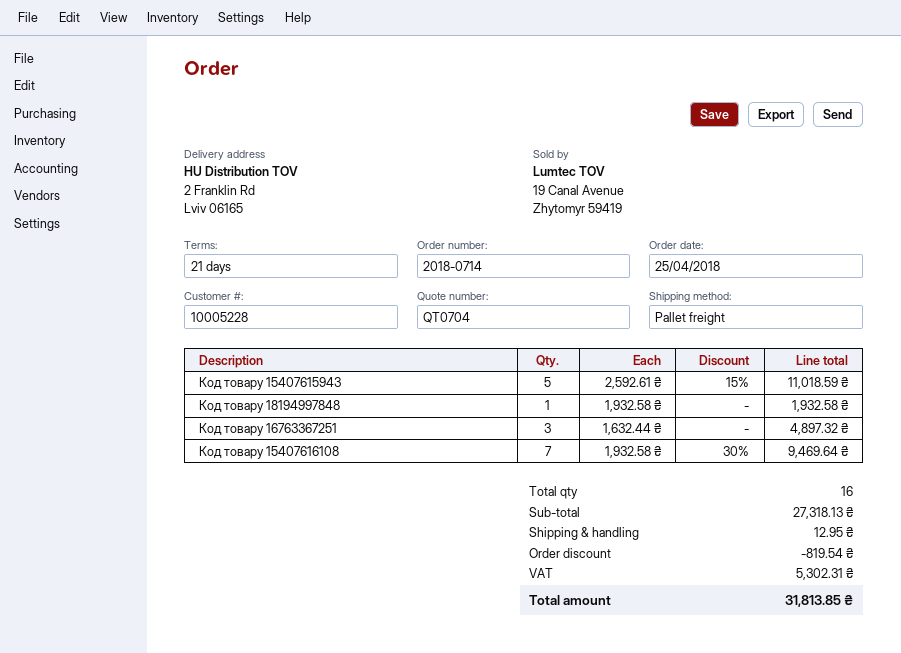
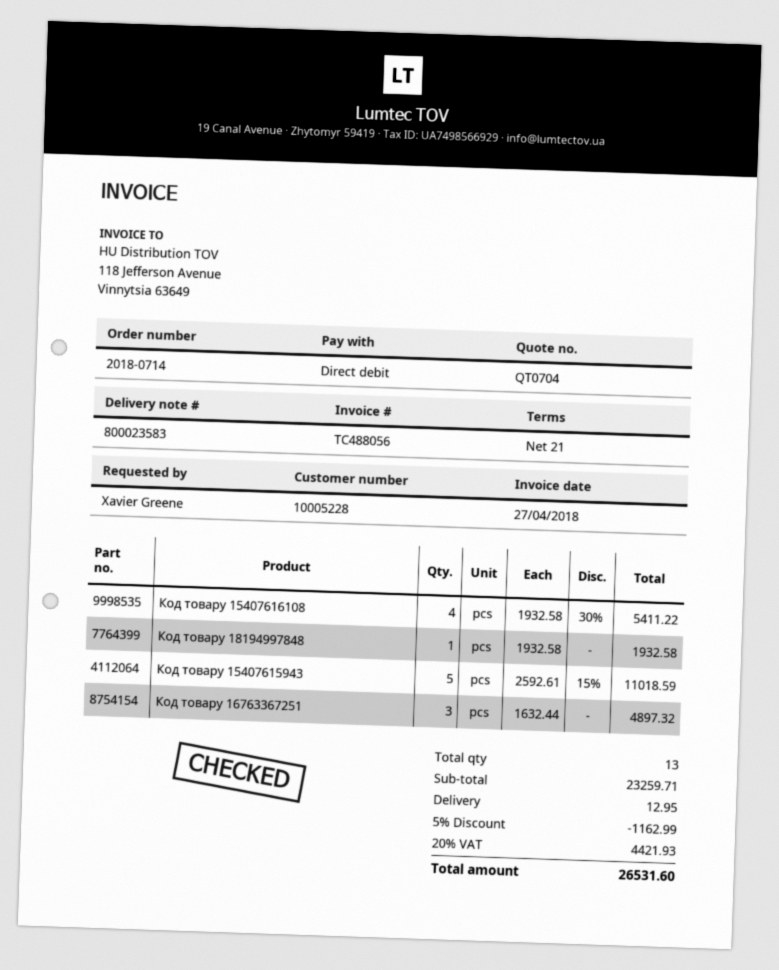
Код товару 15407616108: 7 x 1932.58 - 30% = 9469.64 -> 4 x 1932.58 - 30% = 5411.22
total quantity: 16 -> 13
subtotal: 27318.13 -> 23259.71
discount: 819.54 -> 1162.99
tax: 5302.31 -> 4421.93
total: 31813.85 -> 26531.60

